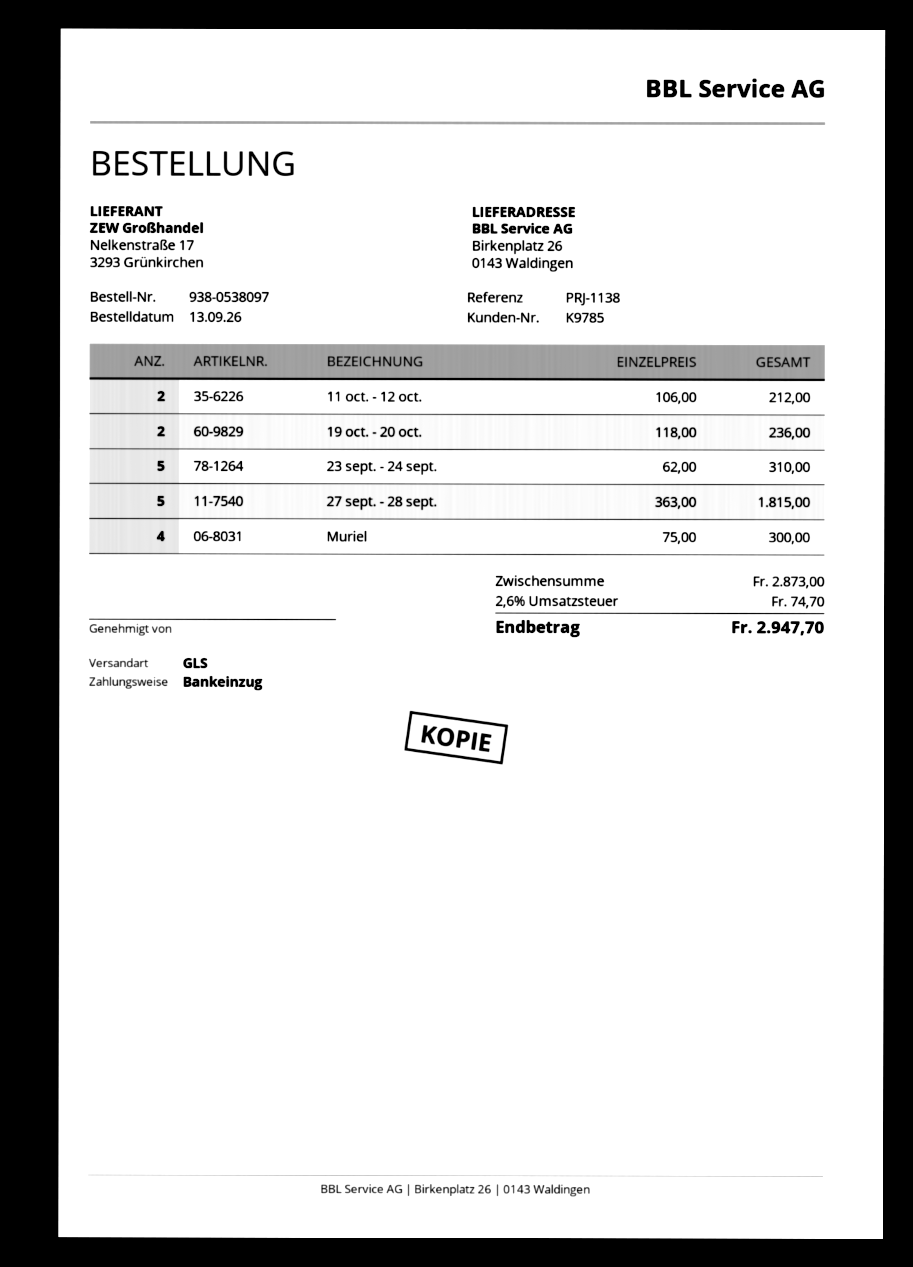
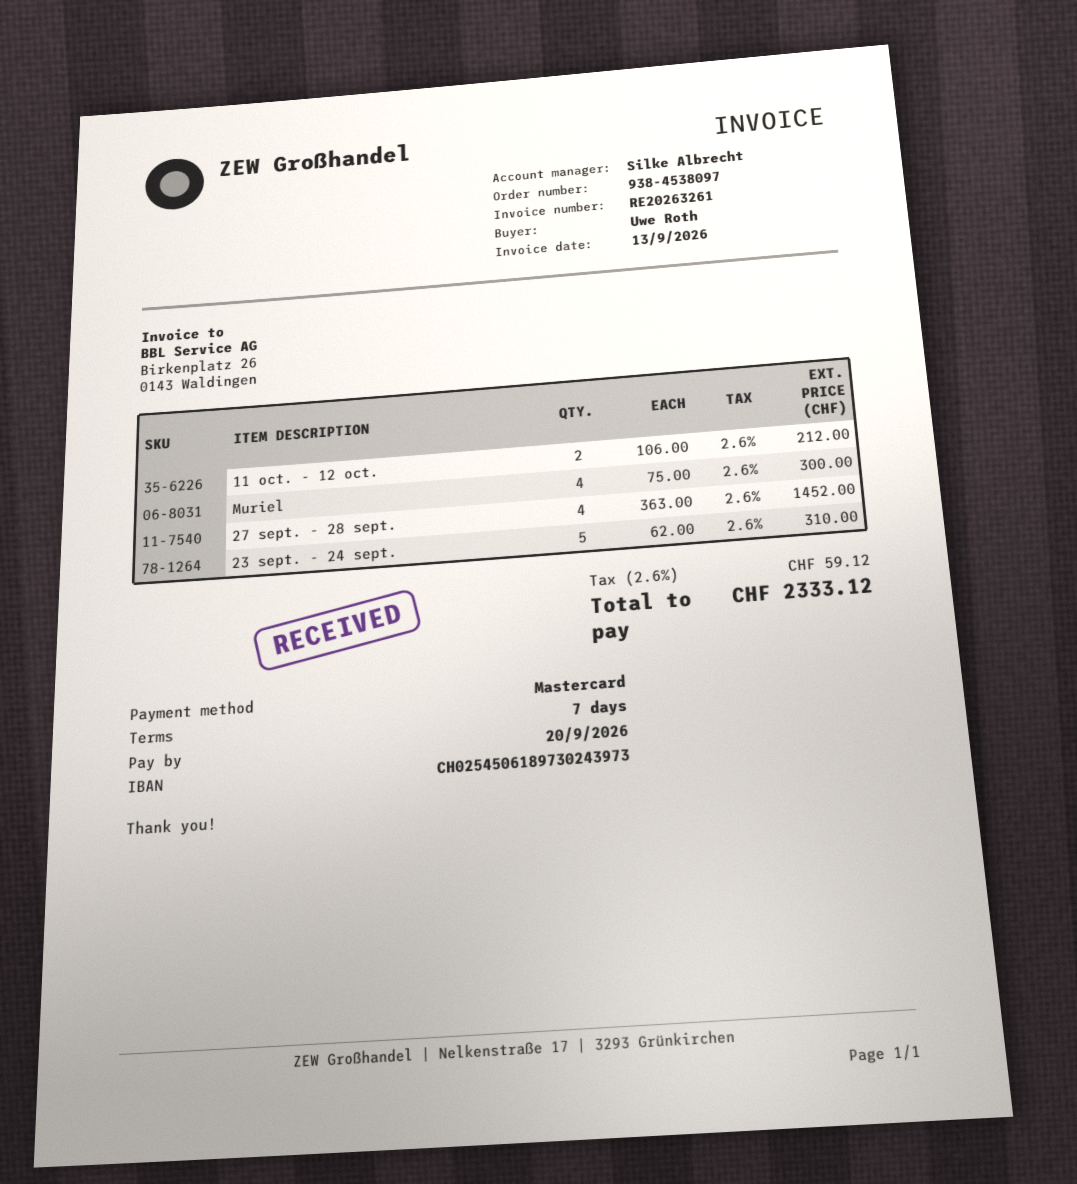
order number: 938-0538097 -> 938-4538097
payment method: direct debit -> Mastercard
19 oct. - 20 oct.: 2 x 118.00 = 236.00 -> none
27 sept. - 28 sept.: 5 x 363.00 = 1815.00 -> 4 x 363.00 = 1452.00
tax: 2.6% = 74.70 -> 2.6% = 59.12
total: 2947.70 -> 2333.12

